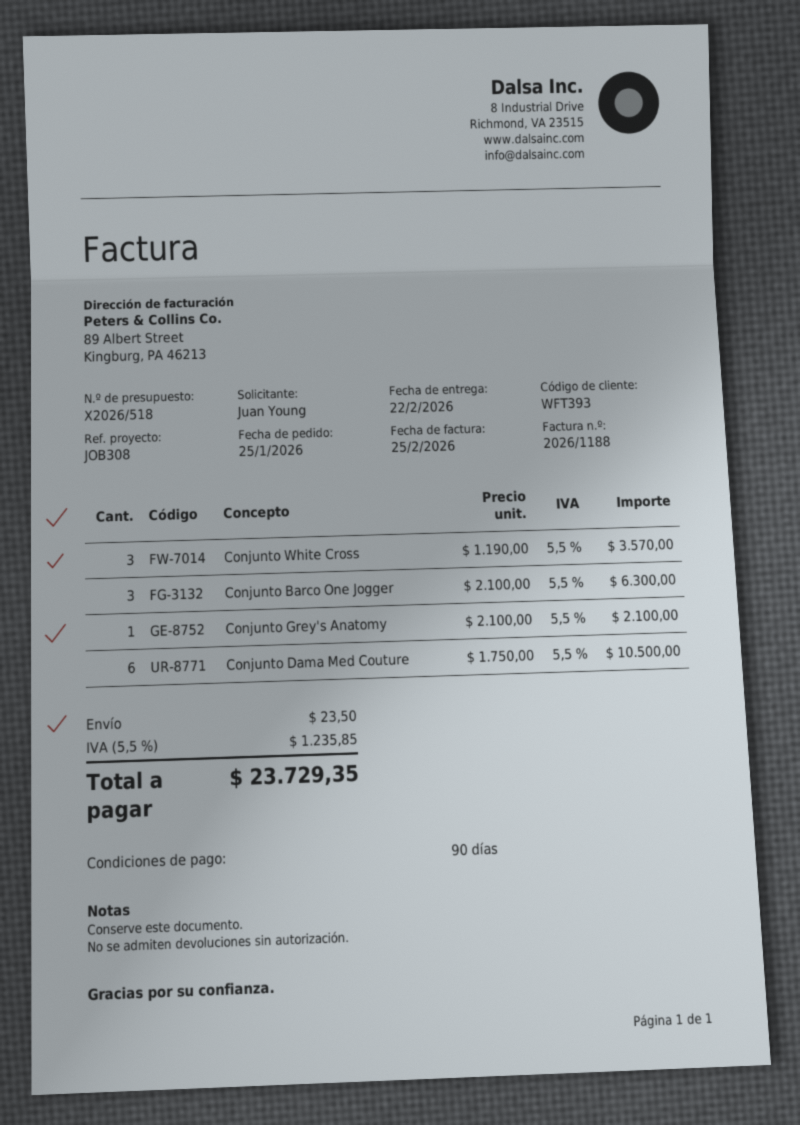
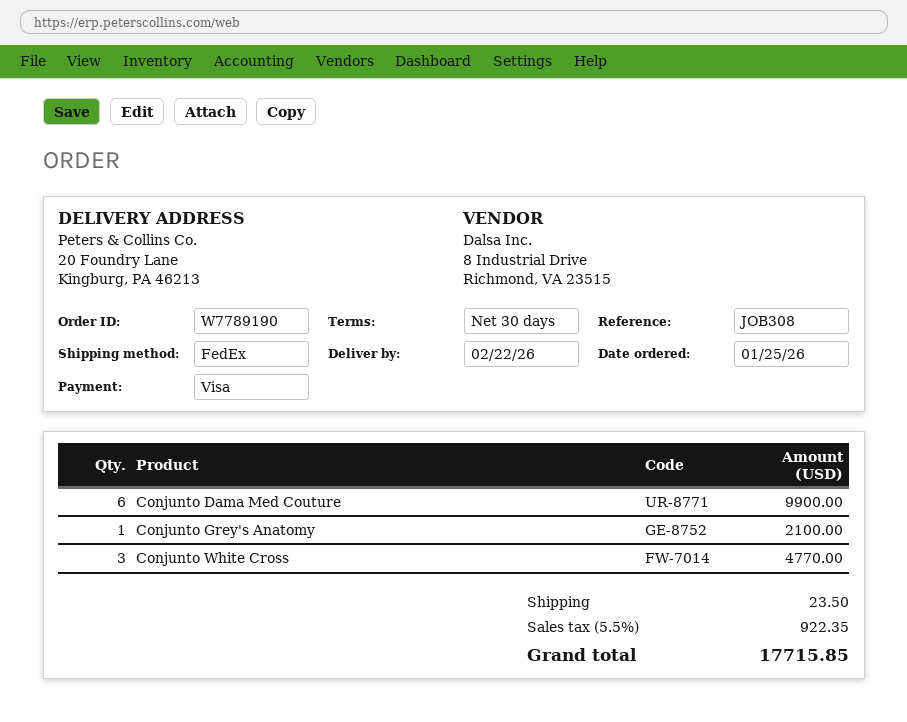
payment terms: 90 days -> 30 days
Conjunto White Cross: 3 for 3570.00 -> 3 for 4770.00
Conjunto Barco One Jogger: 3 for 6300.00 -> none
Conjunto Dama Med Couture: 6 for 10500.00 -> 6 for 9900.00
tax: 5.5% = 1235.85 -> 5.5% = 922.35
total: 23729.35 -> 17715.85

